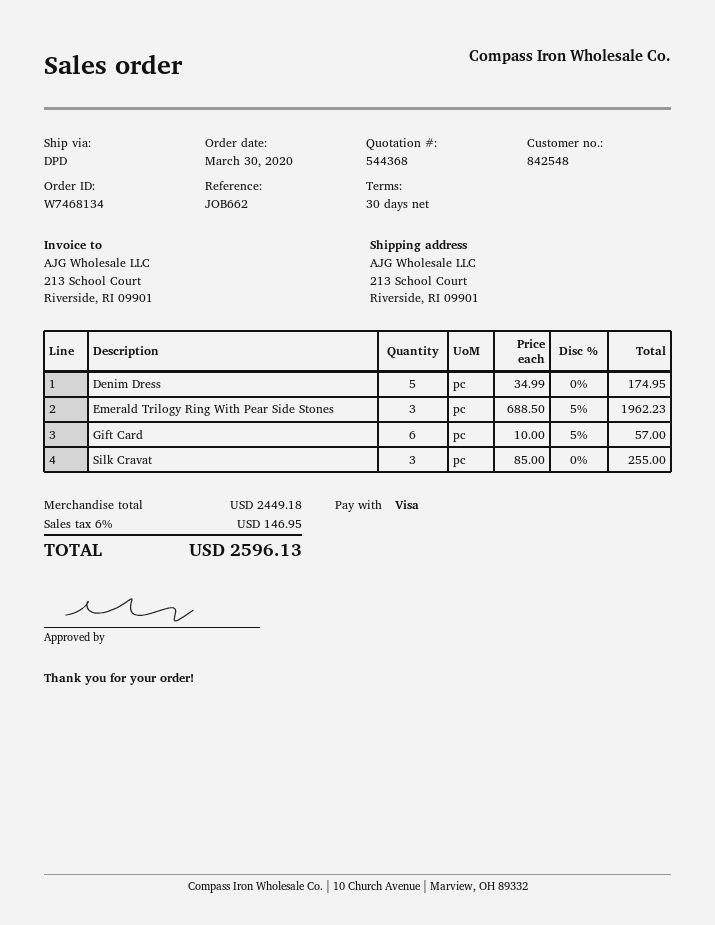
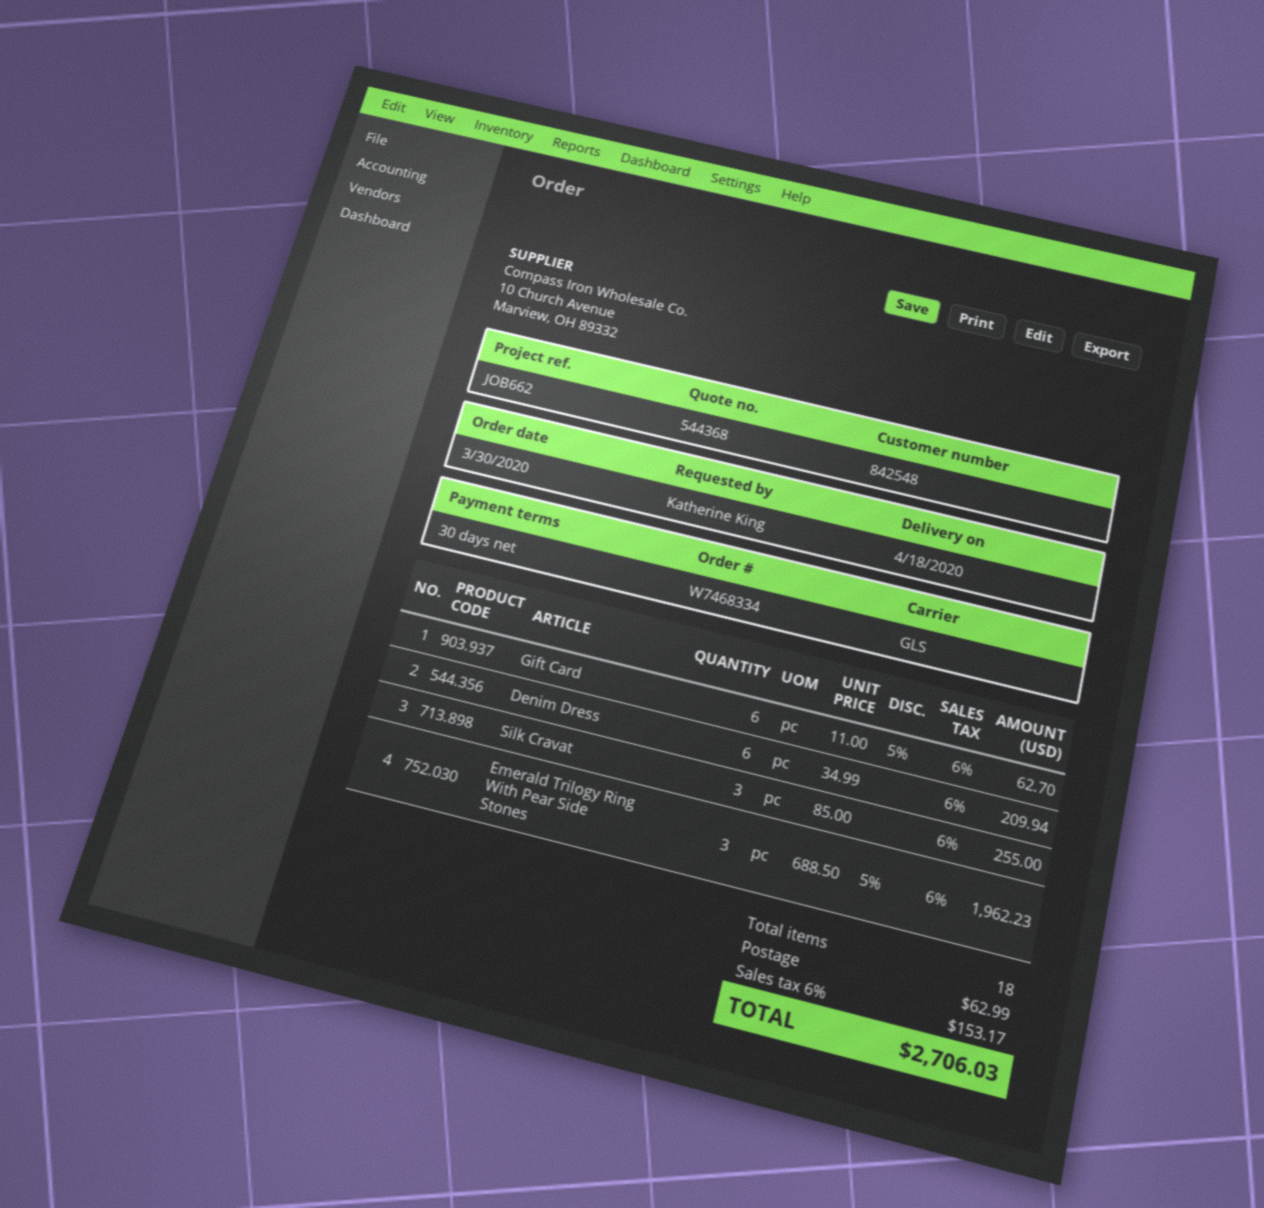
order number: W7468134 -> W7468334
shipping method: DPD -> GLS
Denim Dress: 5 x 34.99 = 174.95 -> 6 x 34.99 = 209.94
Gift Card: 6 x 10.00 - 5% = 57.00 -> 6 x 11.00 - 5% = 62.70
shipping: none -> 62.99
tax: 6% = 146.95 -> 6% = 153.17
total: 2596.13 -> 2706.03

